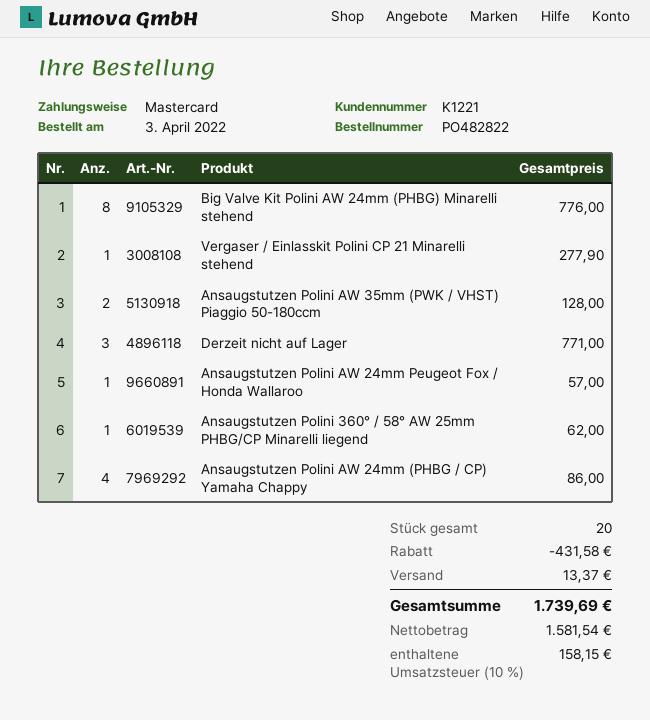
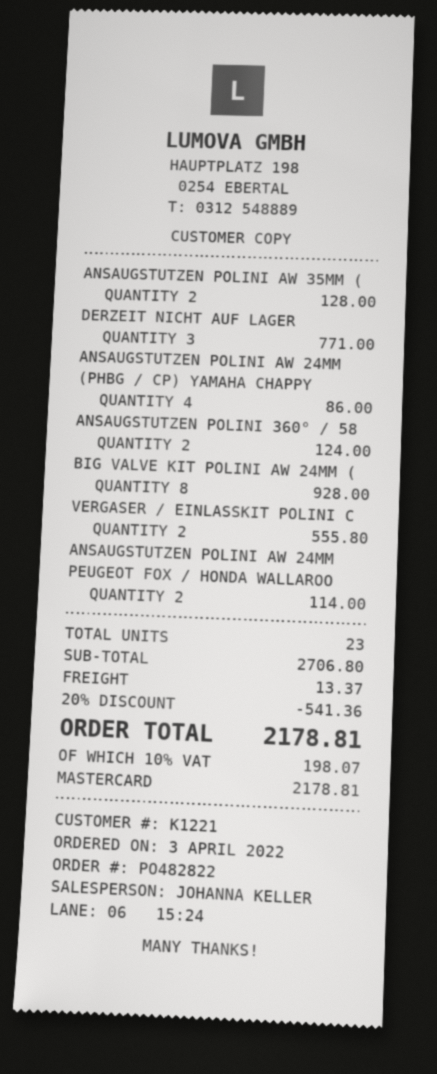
Big Valve Kit Polini AW 24mm (PHBG) Minarelli stehend: 8 for 776.00 -> 8 for 928.00
Vergaser / Einlasskit Polini CP 21 Minarelli stehend: 1 for 277.90 -> 2 for 555.80
Ansaugstutzen Polini AW 24mm Peugeot Fox / Honda Wallaroo: 1 for 57.00 -> 2 for 114.00
Ansaugstutzen Polini 360° / 58° AW 25mm PHBG/CP Minarelli liegend: 1 for 62.00 -> 2 for 124.00
total quantity: 20 -> 23
discount: 431.58 -> 541.36
tax: 10% = 158.15 -> 10% = 198.07
total: 1739.69 -> 2178.81

